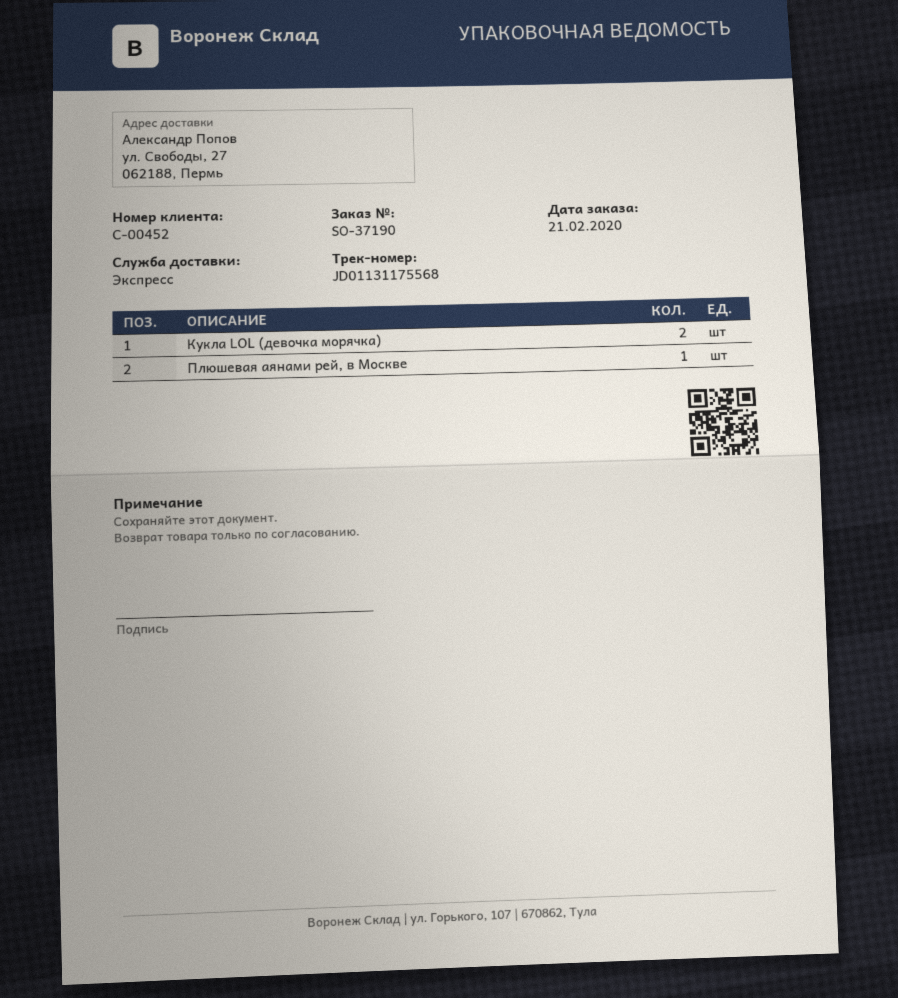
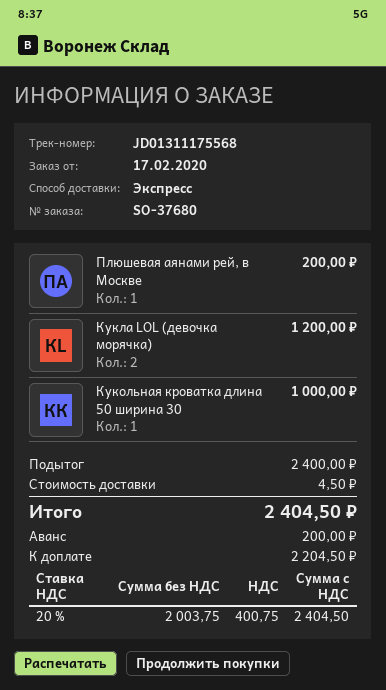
order number: SO-37190 -> SO-37680
order date: 2020-02-21 -> 2020-02-17
tracking number: JD01131175568 -> JD01311175568
Кукольная кроватка длина 50 ширина 30: none -> 1

